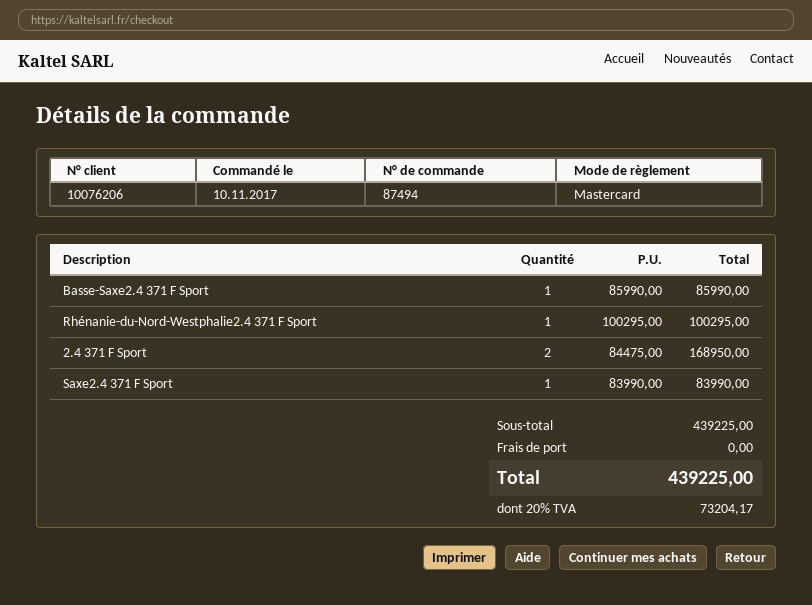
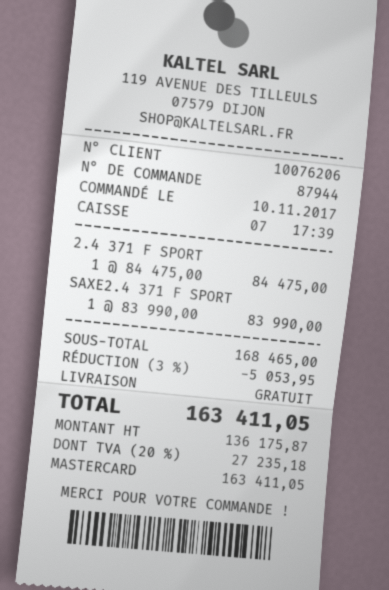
order number: 87494 -> 87944
Basse-Saxe2.4 371 F Sport: 1 x 85990.00 = 85990.00 -> none
Rhénanie-du-Nord-Westphalie2.4 371 F Sport: 1 x 100295.00 = 100295.00 -> none
2.4 371 F Sport: 2 x 84475.00 = 168950.00 -> 1 x 84475.00 = 84475.00
subtotal: 439225.00 -> 168465.00
discount: none -> 3% = 5053.95
tax: 20% = 73204.17 -> 20% = 27235.18
total: 439225.00 -> 163411.05

